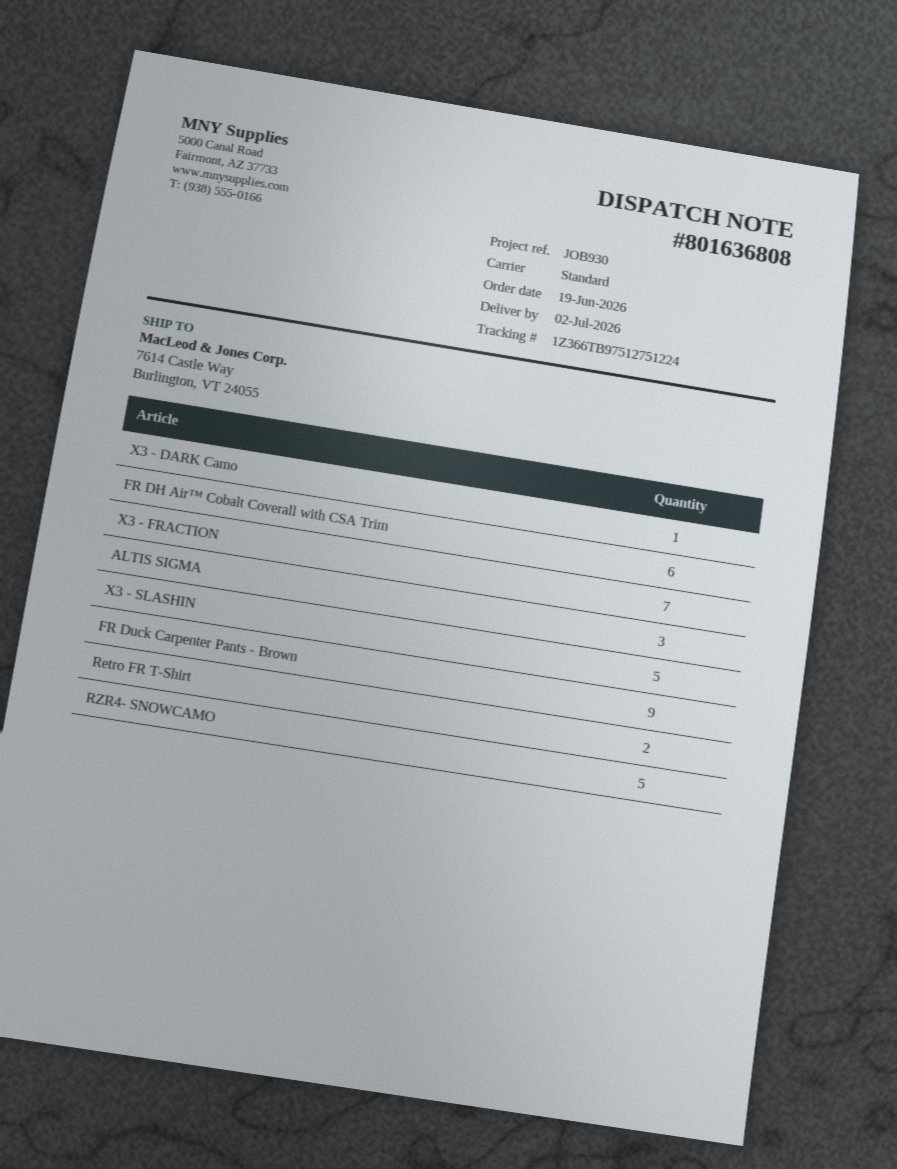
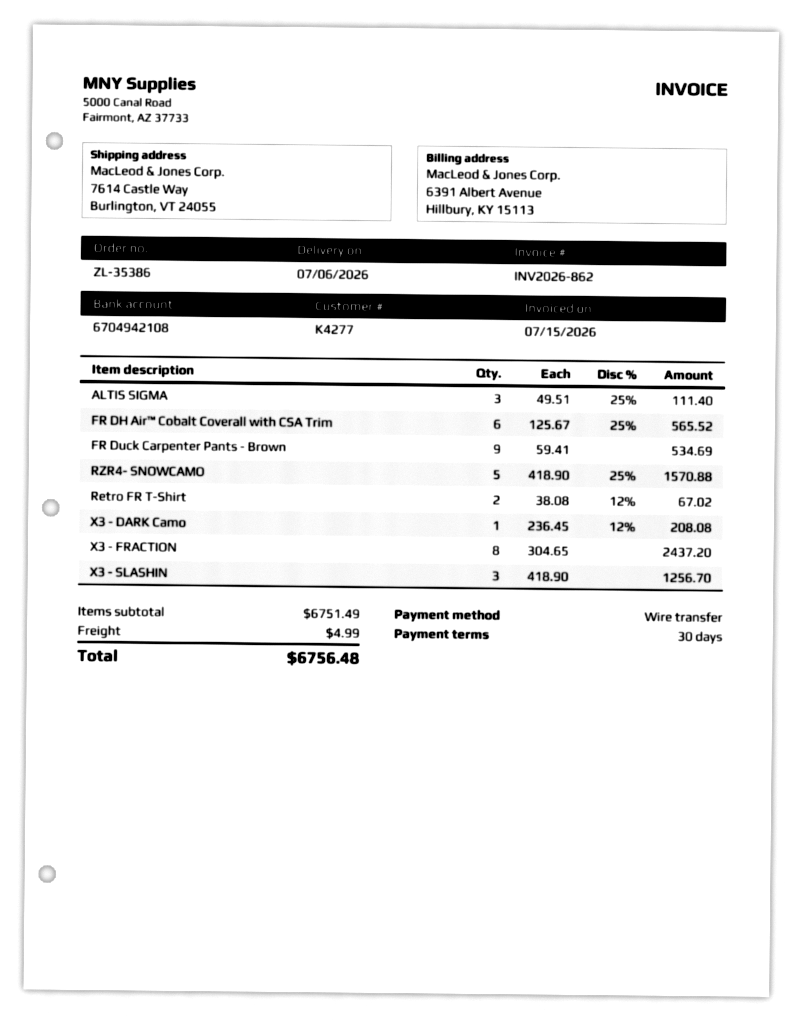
delivery date: 2026-07-02 -> 2026-07-06
X3 - FRACTION: 7 -> 8
X3 - SLASHIN: 5 -> 3

